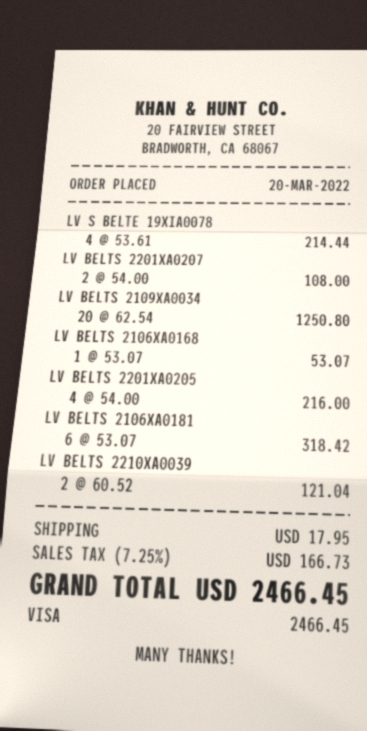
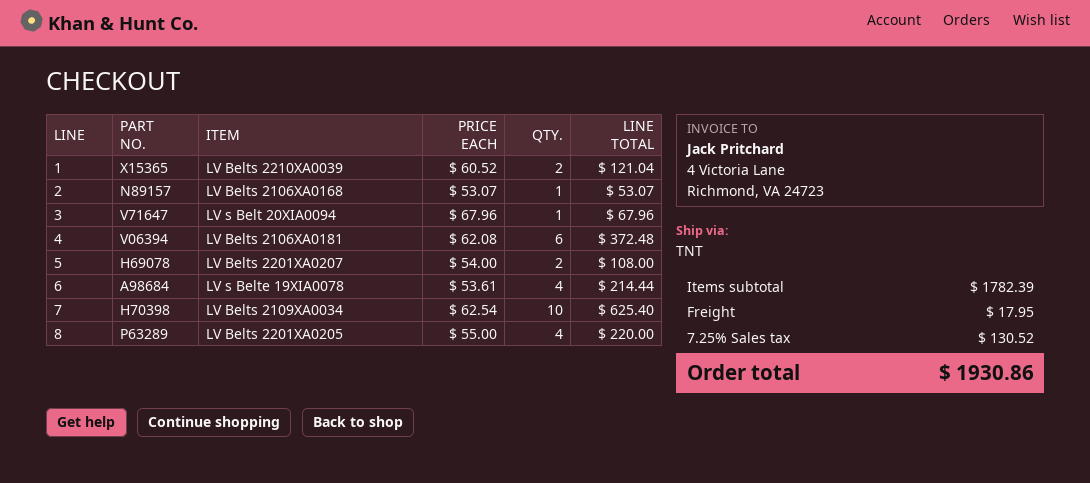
LV BELTS 2109XA0034: 20 x 62.54 = 1250.80 -> 10 x 62.54 = 625.40
LV BELTS 2201XA0205: 4 x 54.00 = 216.00 -> 4 x 55.00 = 220.00
LV BELTS 2106XA0181: 6 x 53.07 = 318.42 -> 6 x 62.08 = 372.48
LV s Belt 20XIA0094: none -> 1 x 67.96 = 67.96
tax: 7.25% = 166.73 -> 7.25% = 130.52
total: 2466.45 -> 1930.86

